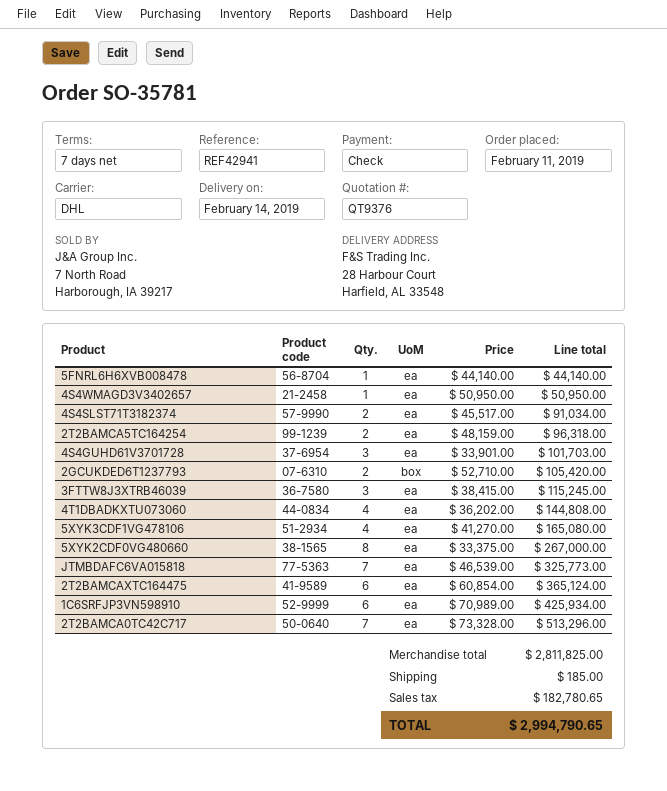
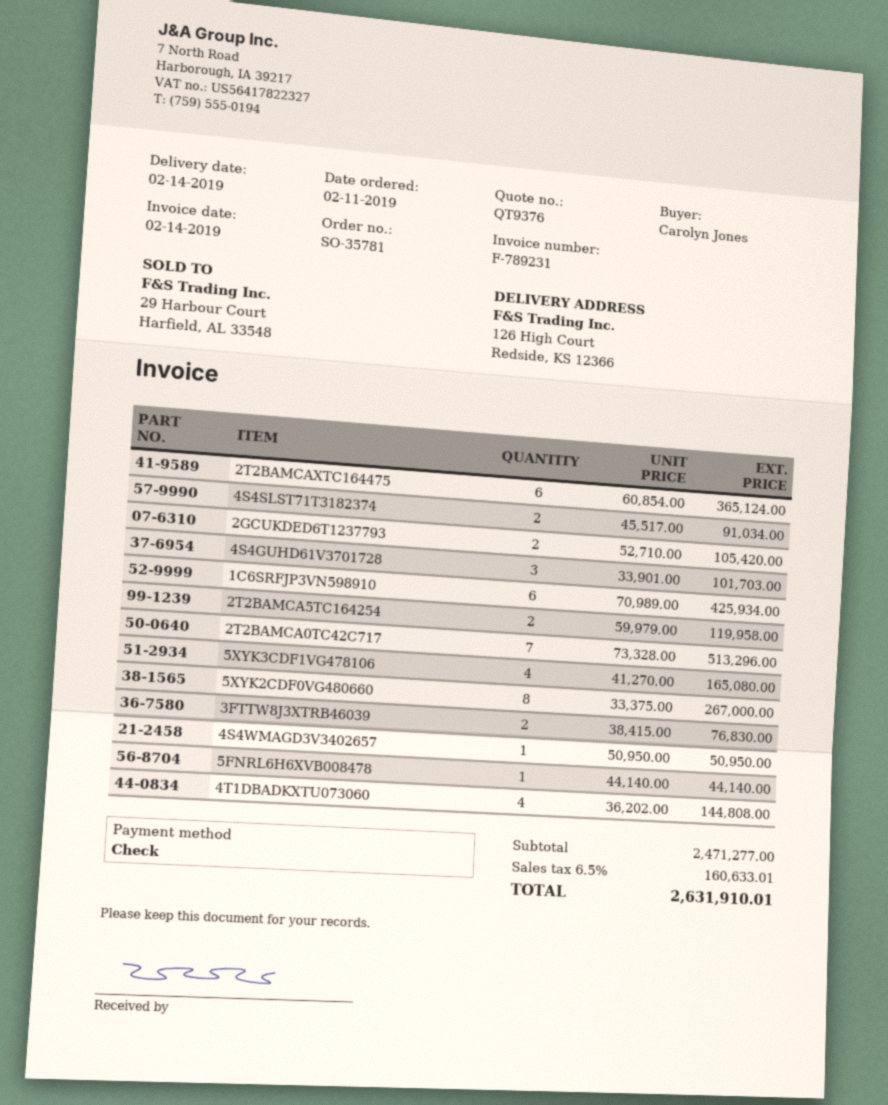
ship to: 28 Harbour Court, Harfield, AL 33548 -> 126 High Court, Redside, KS 12366
2T2BAMCA5TC164254: 2 x 48159.00 = 96318.00 -> 2 x 59979.00 = 119958.00
3FTTW8J3XTRB46039: 3 x 38415.00 = 115245.00 -> 2 x 38415.00 = 76830.00
JTMBDAFC6VA015818: 7 x 46539.00 = 325773.00 -> none
subtotal: 2811825.00 -> 2471277.00
shipping: 185.00 -> none
tax: 182780.65 -> 160633.01
total: 2994790.65 -> 2631910.01

